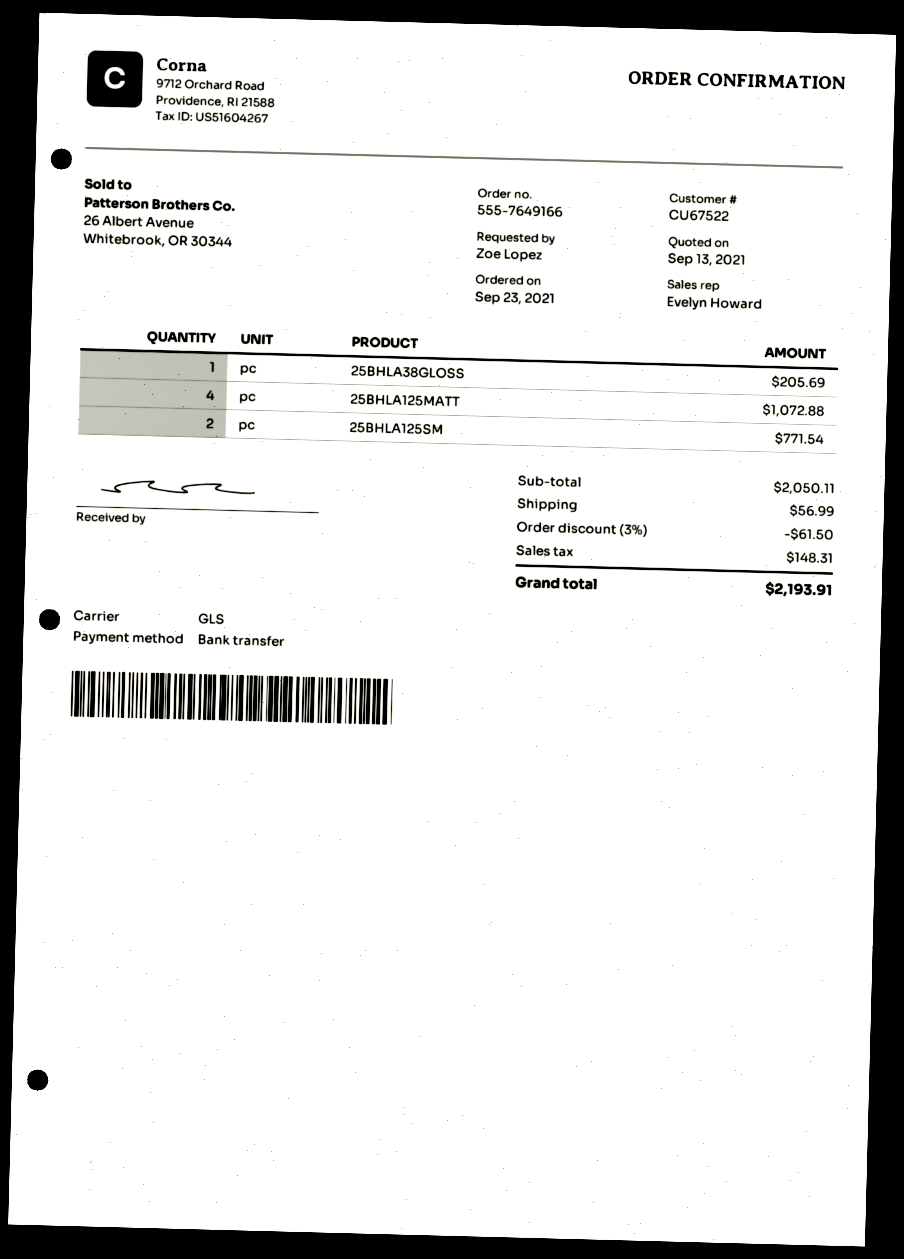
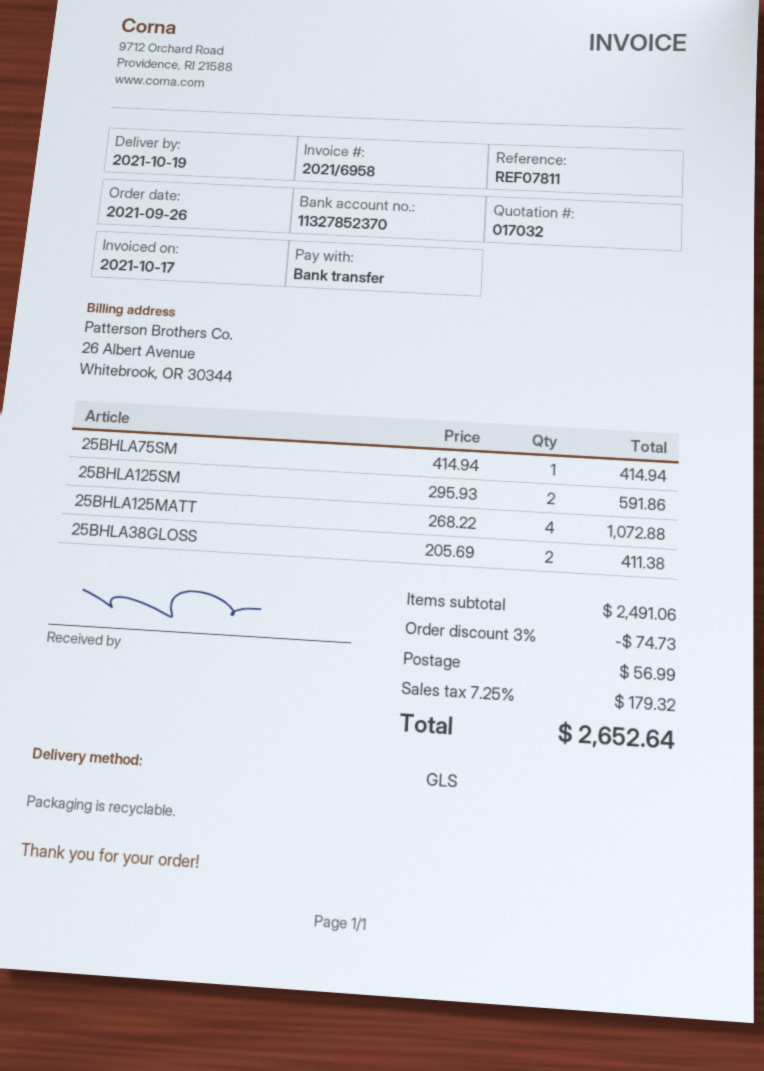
order date: 2021-09-23 -> 2021-09-26
25BHLA38GLOSS: 1 for 205.69 -> 2 for 411.38
25BHLA125SM: 2 for 771.54 -> 2 for 591.86
25BHLA75SM: none -> 1 for 414.94
subtotal: 2050.11 -> 2491.06
discount: 3% = 61.50 -> 3% = 74.73
tax: 148.31 -> 179.32
total: 2193.91 -> 2652.64

